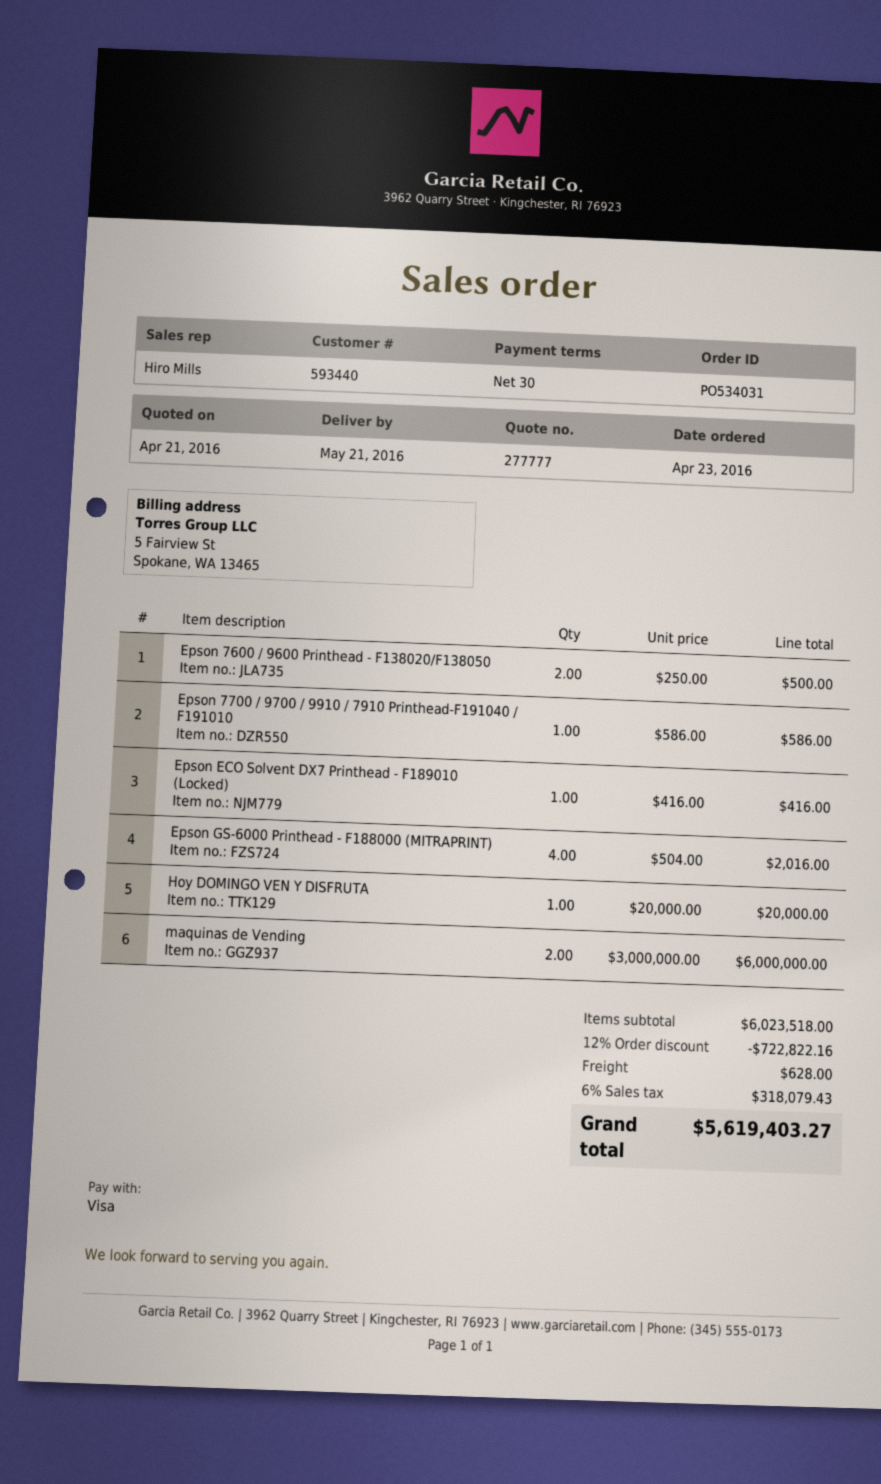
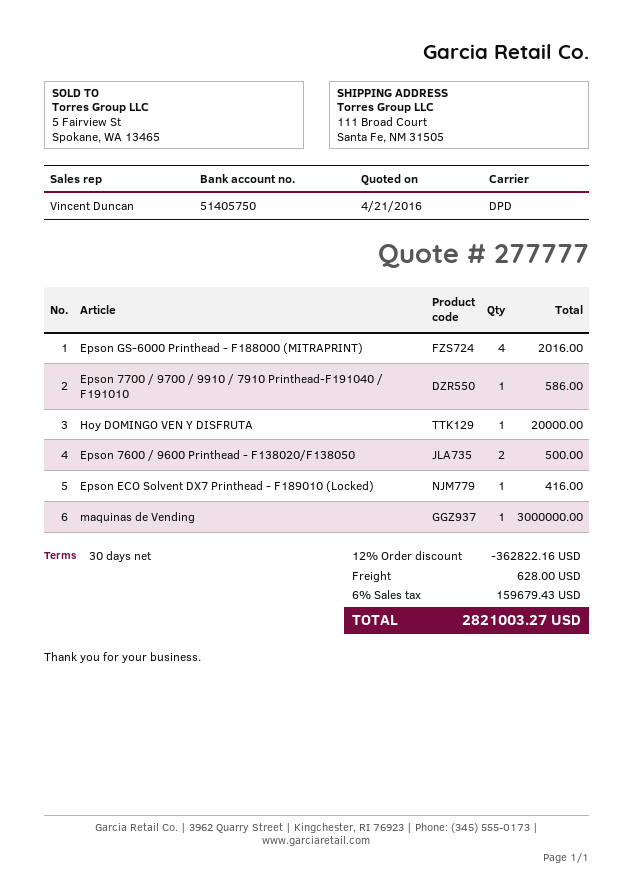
sales rep: Hiro Mills -> Vincent Duncan
maquinas de Vending: 2 for 6000000.00 -> 1 for 3000000.00
discount: 12% = 722822.16 -> 12% = 362822.16
tax: 6% = 318079.43 -> 6% = 159679.43
total: 5619403.27 -> 2821003.27

